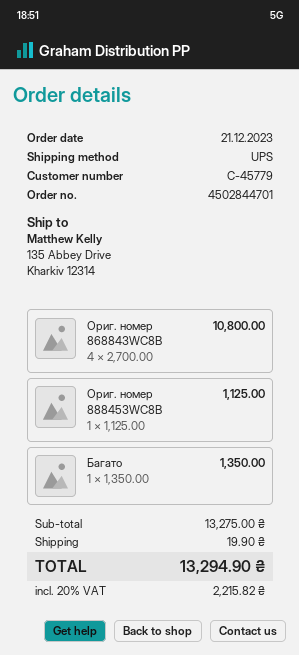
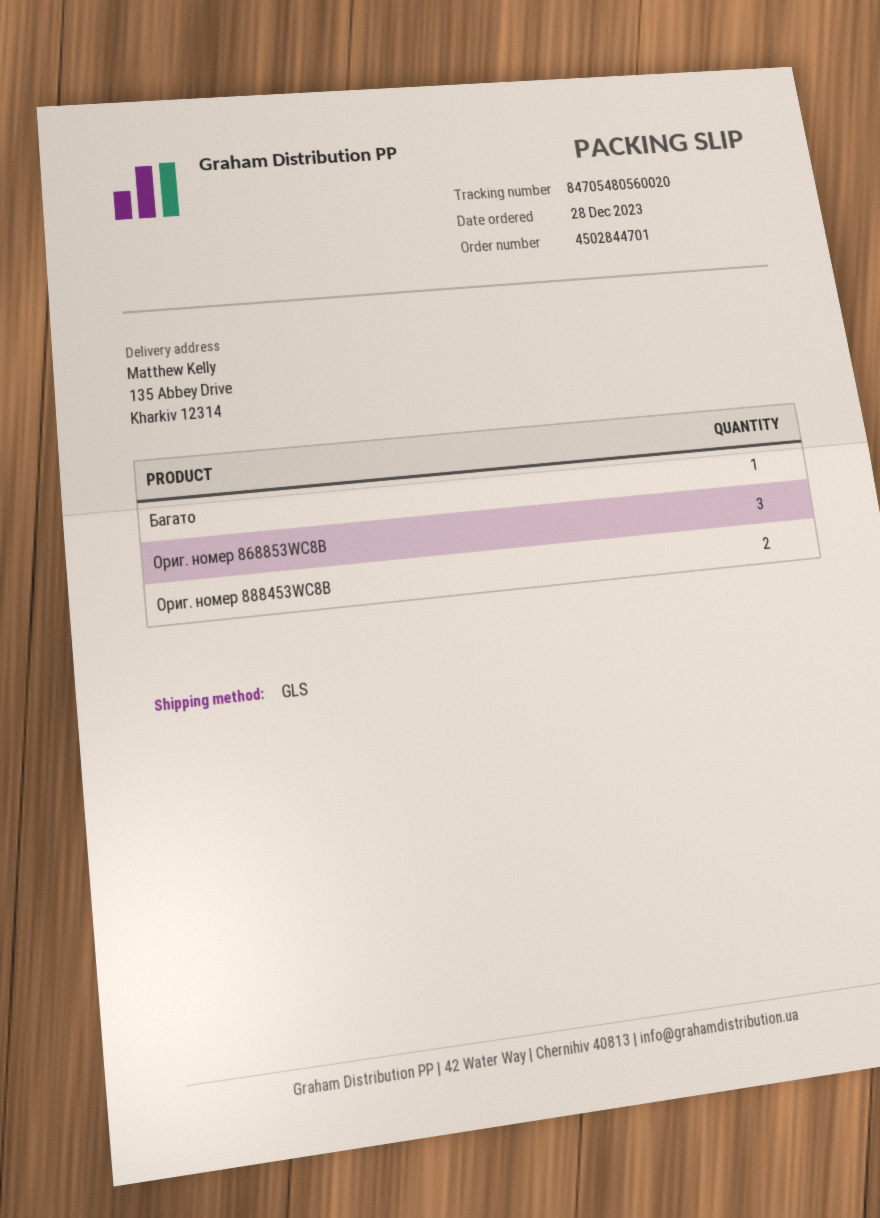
order date: 2023-12-21 -> 2023-12-28
shipping method: UPS -> GLS
Ориг. номер 868843WC8B: 4 -> none
Ориг. номер 888453WC8B: 1 -> 2
Ориг. номер 868853WC8B: none -> 3

